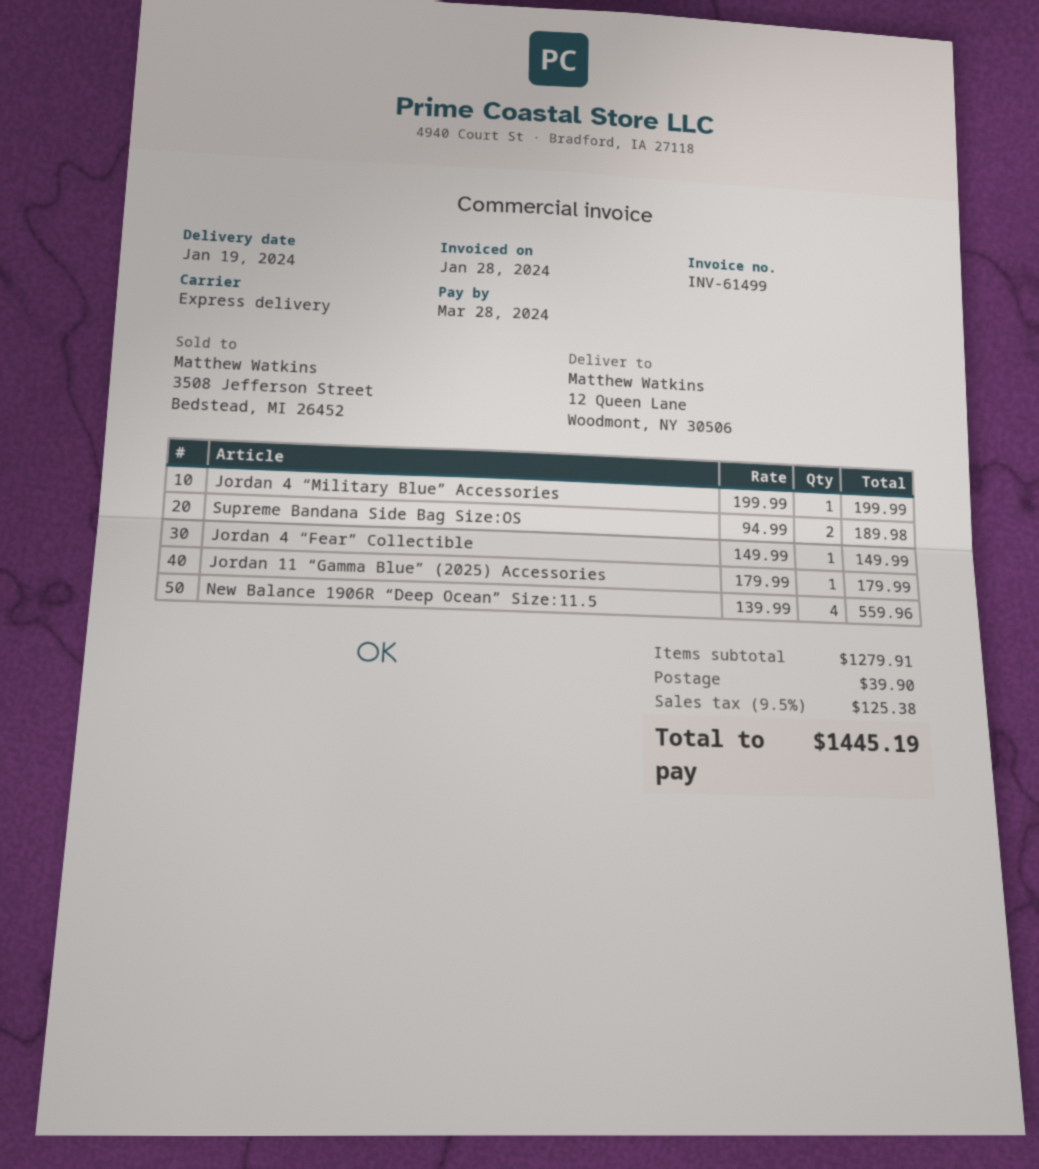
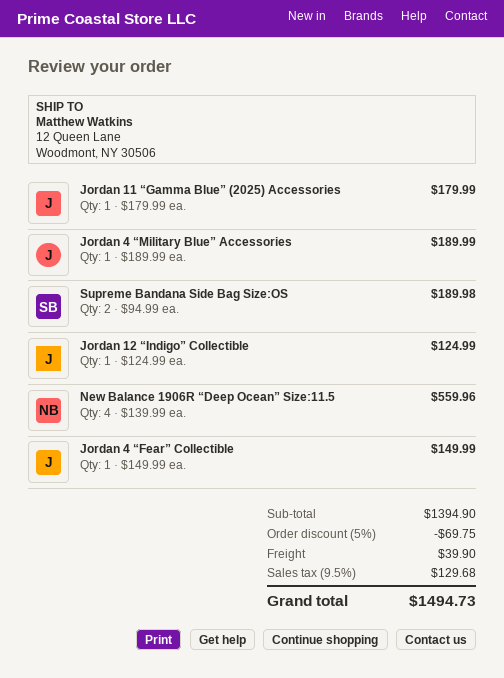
Jordan 4 “Military Blue” Accessories: 1 x 199.99 = 199.99 -> 1 x 189.99 = 189.99
Jordan 12 “Indigo” Collectible: none -> 1 x 124.99 = 124.99
subtotal: 1279.91 -> 1394.90
discount: none -> 5% = 69.75
tax: 9.5% = 125.38 -> 9.5% = 129.68
total: 1445.19 -> 1494.73

